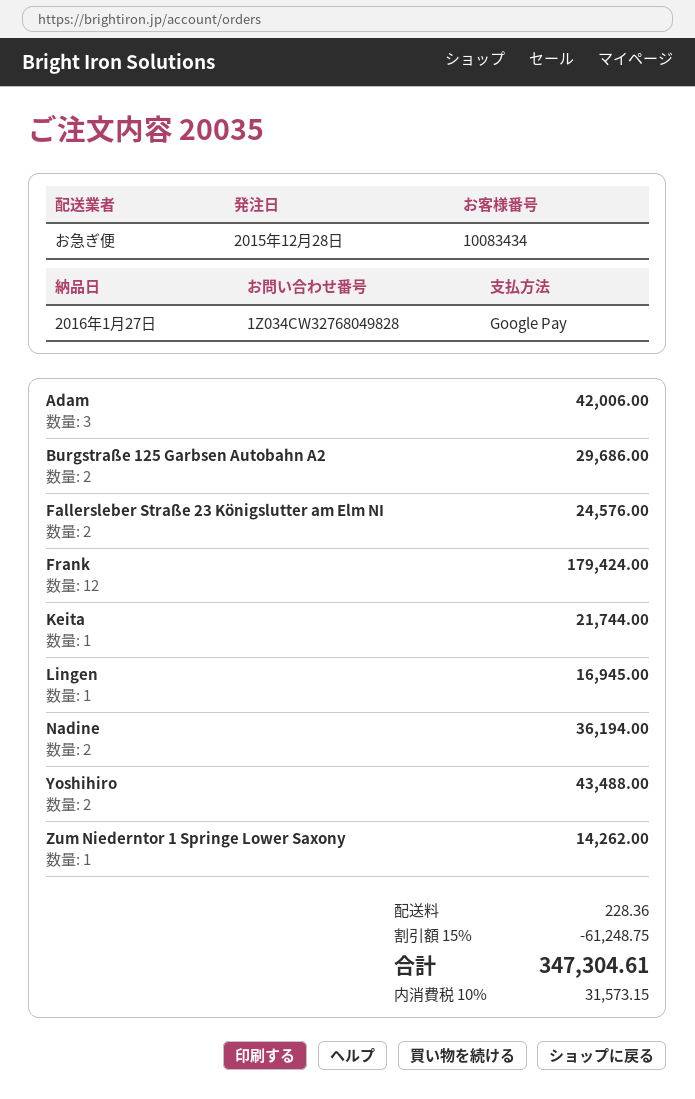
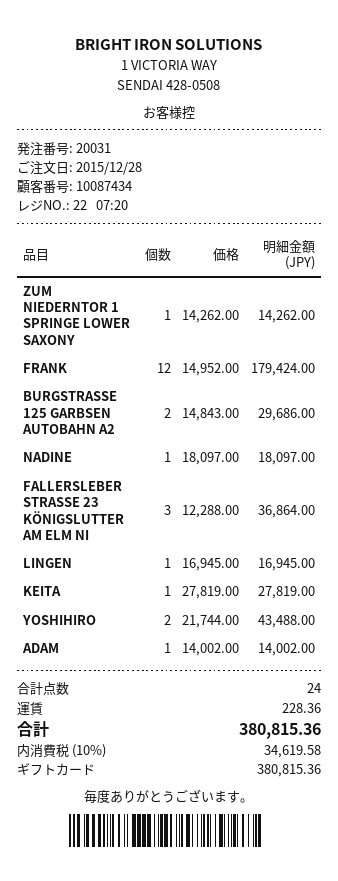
order number: 20035 -> 20031
customer number: 10083434 -> 10087434
payment method: Google Pay -> gift card
Adam: 3 for 42006.00 -> 1 for 14002.00
Fallersleber Straße 23 Königslutter am Elm NI: 2 for 24576.00 -> 3 for 36864.00
Keita: 1 for 21744.00 -> 1 for 27819.00
Nadine: 2 for 36194.00 -> 1 for 18097.00
discount: 15% = 61248.75 -> none
tax: 10% = 31573.15 -> 10% = 34619.58
total: 347304.61 -> 380815.36

